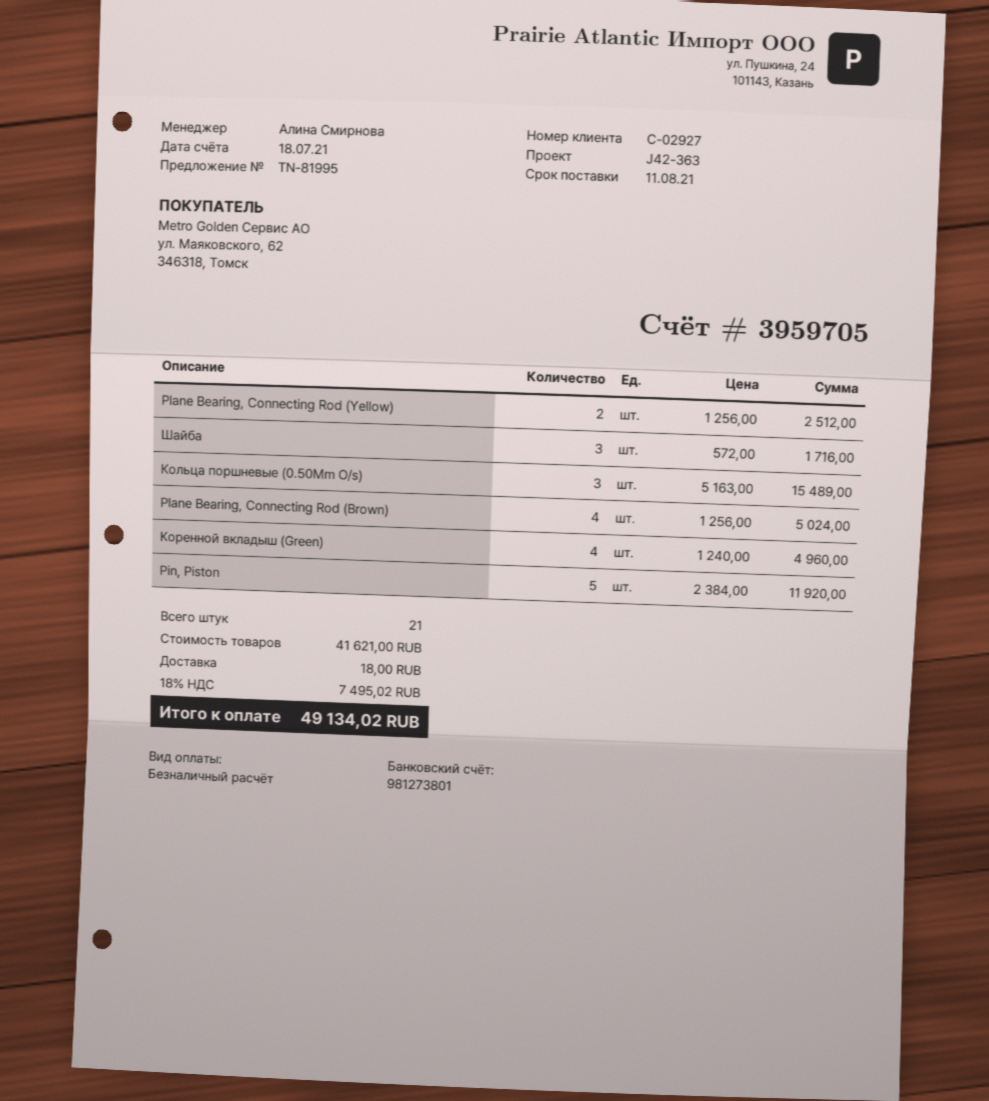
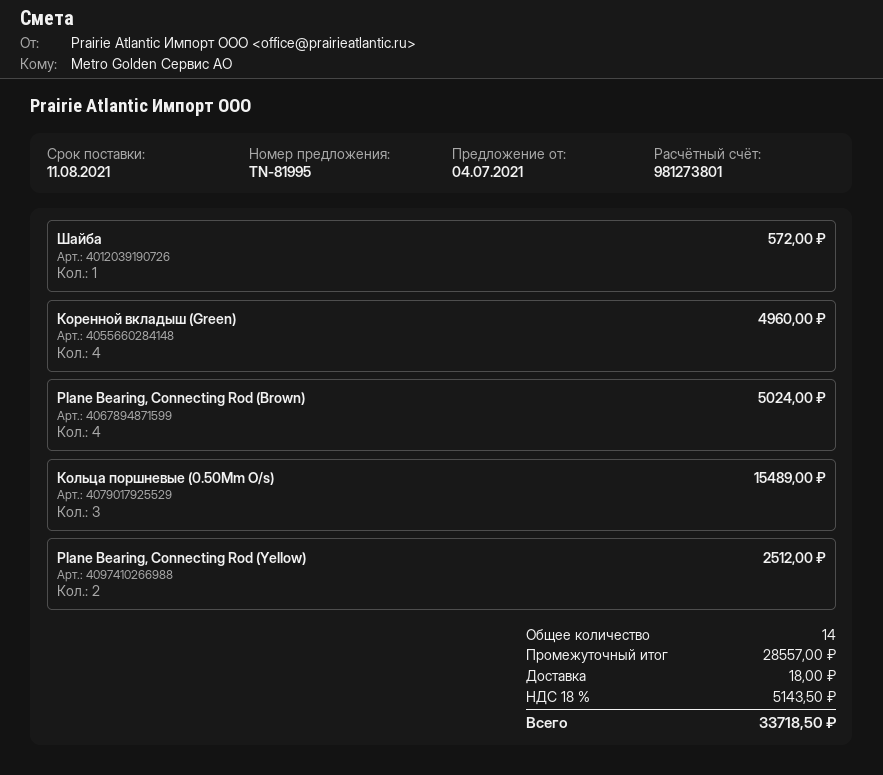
Шайба: 3 for 1716.00 -> 1 for 572.00
Pin, Piston: 5 for 11920.00 -> none
total quantity: 21 -> 14
subtotal: 41621.00 -> 28557.00
tax: 18% = 7495.02 -> 18% = 5143.50
total: 49134.02 -> 33718.50

